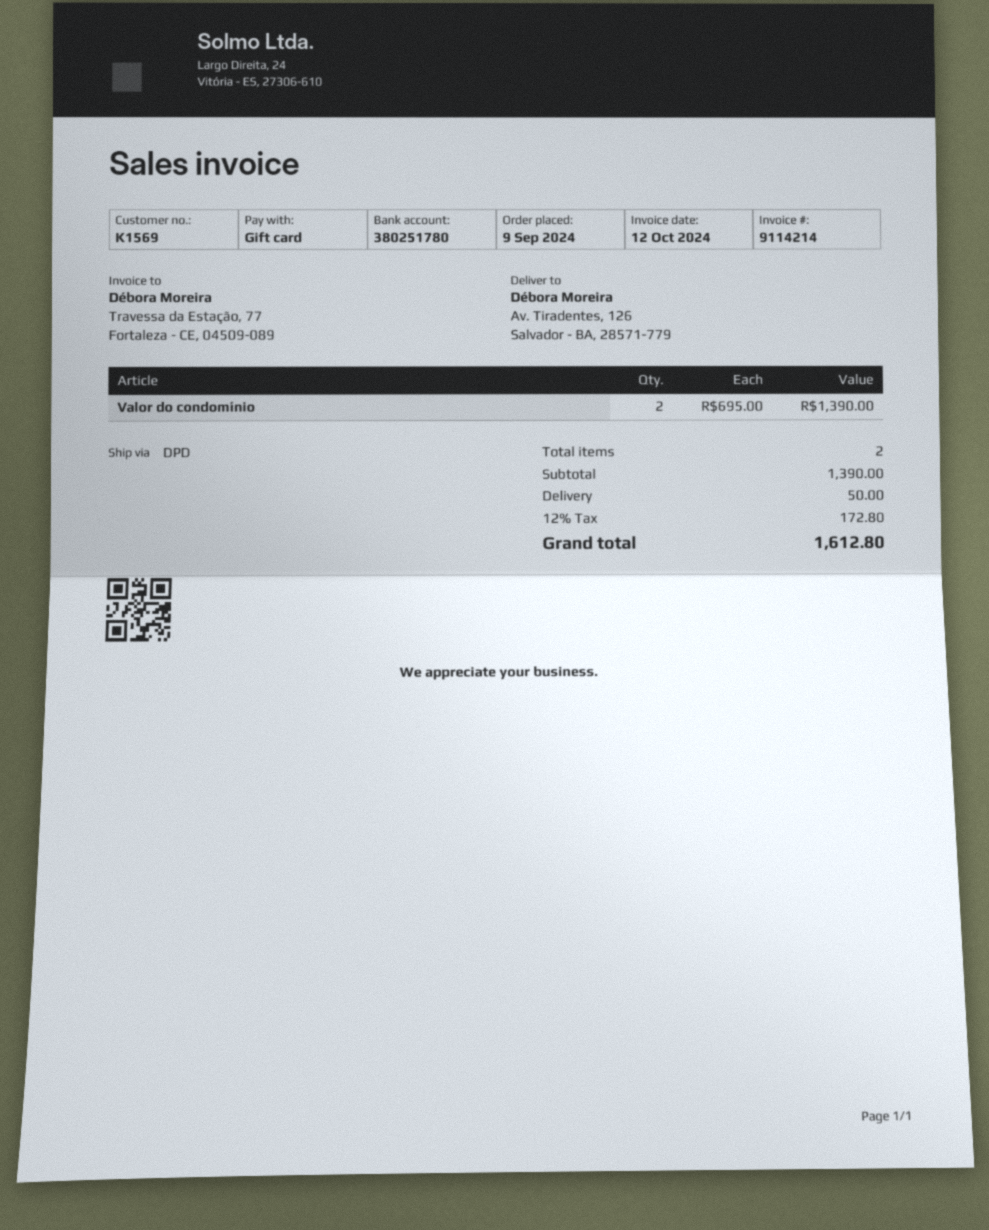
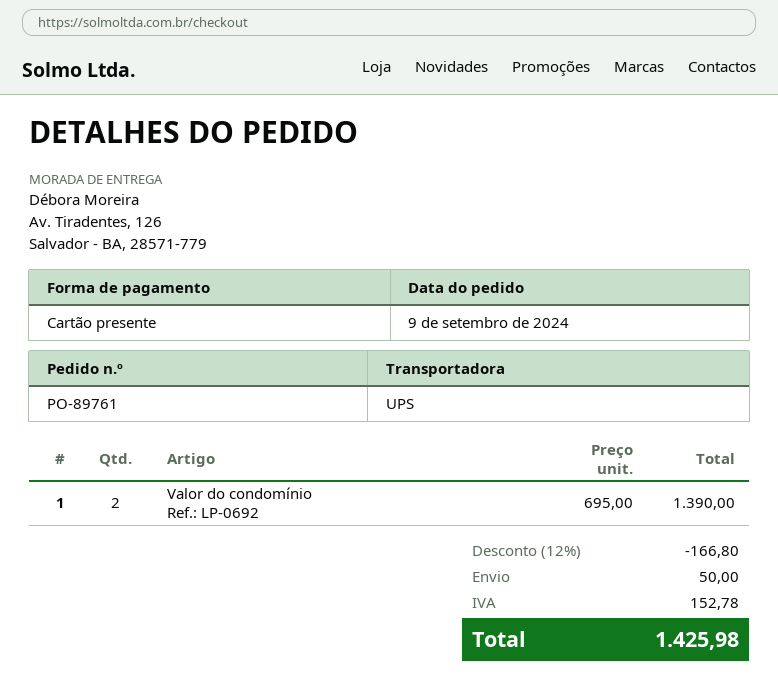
shipping method: DPD -> UPS
discount: none -> 12% = 166.80
tax: 172.80 -> 152.78
total: 1612.80 -> 1425.98

